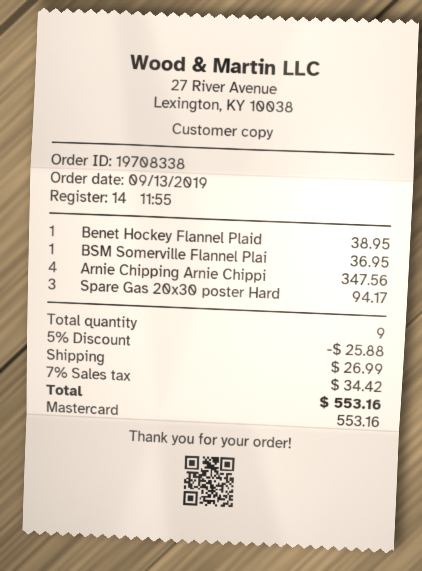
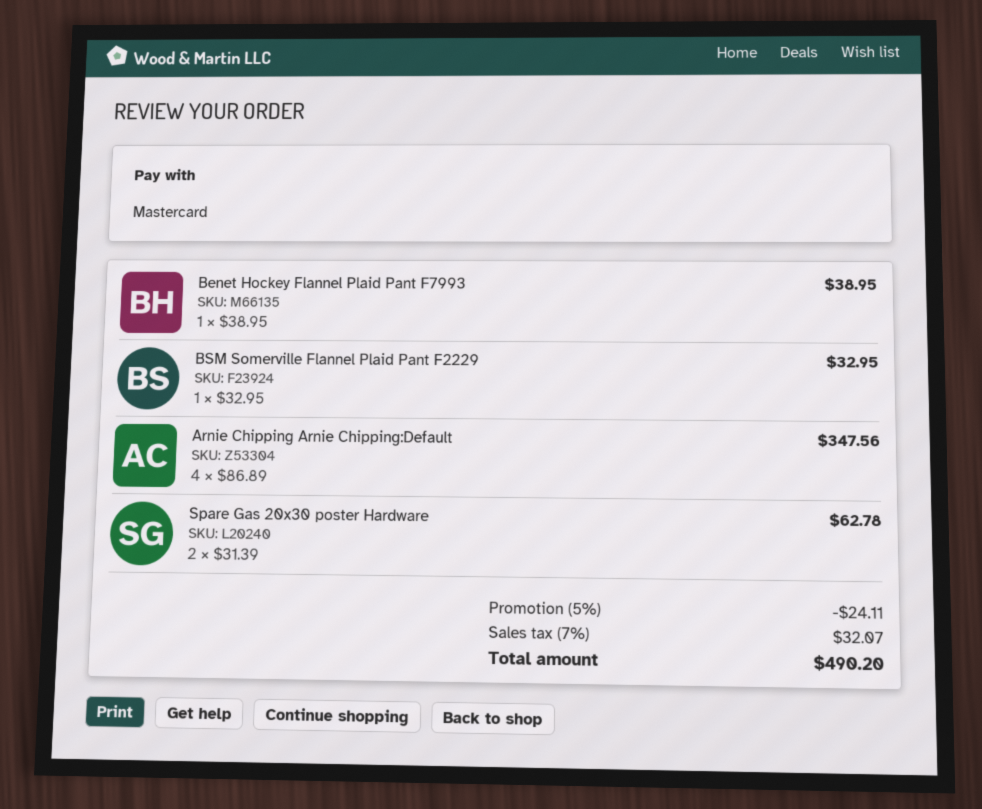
BSM Somerville Flannel Plai: 1 for 36.95 -> 1 for 32.95
Spare Gas 20x30 poster Hard: 3 for 94.17 -> 2 for 62.78
discount: 5% = 25.88 -> 5% = 24.11
shipping: 26.99 -> none
tax: 7% = 34.42 -> 7% = 32.07
total: 553.16 -> 490.20

